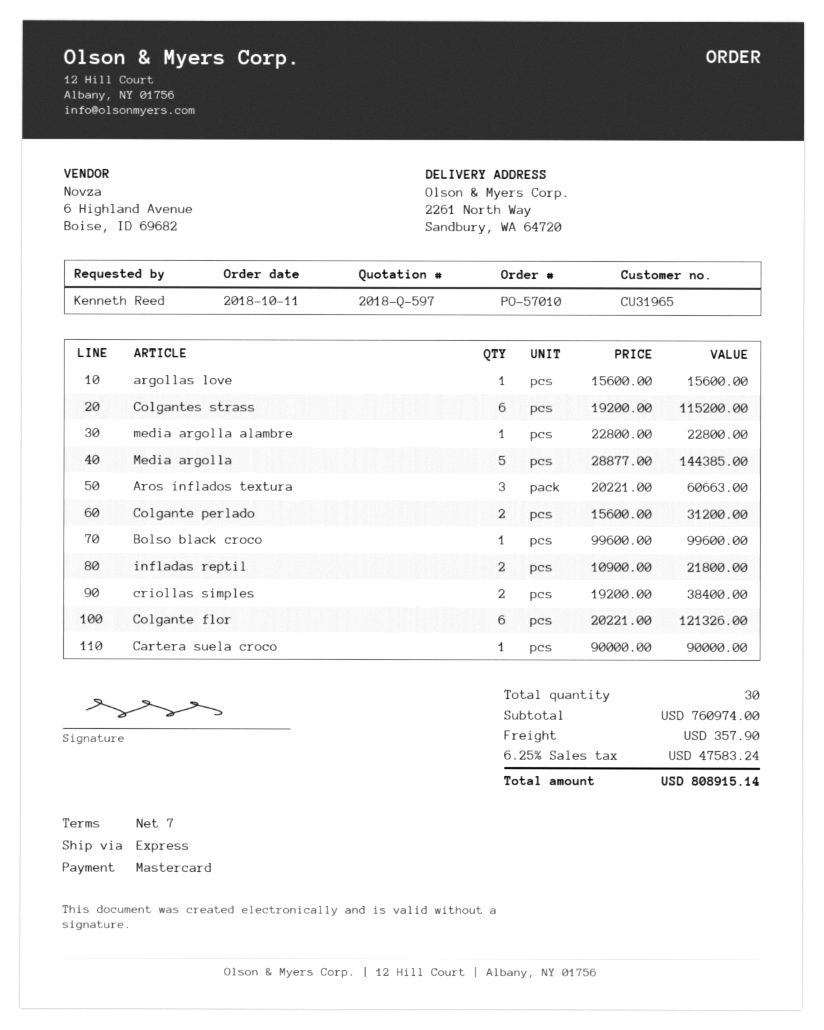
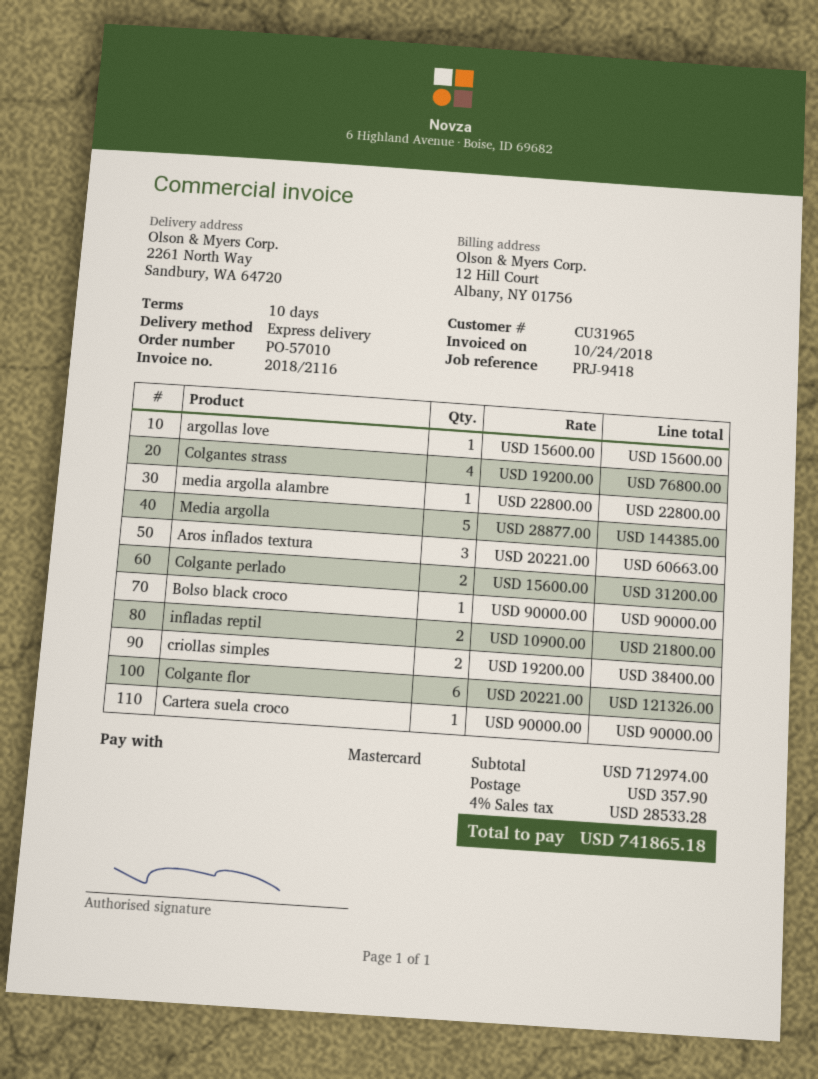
payment terms: 7 days -> 10 days
Colgantes strass: 6 x 19200.00 = 115200.00 -> 4 x 19200.00 = 76800.00
Bolso black croco: 1 x 99600.00 = 99600.00 -> 1 x 90000.00 = 90000.00
subtotal: 760974.00 -> 712974.00
tax: 6.25% = 47583.24 -> 4% = 28533.28
total: 808915.14 -> 741865.18

